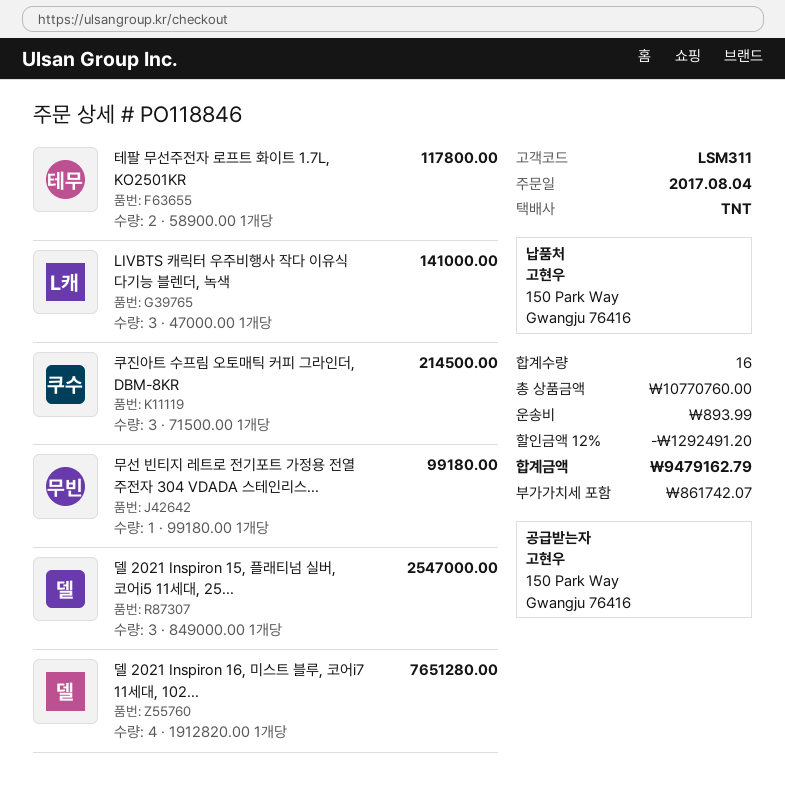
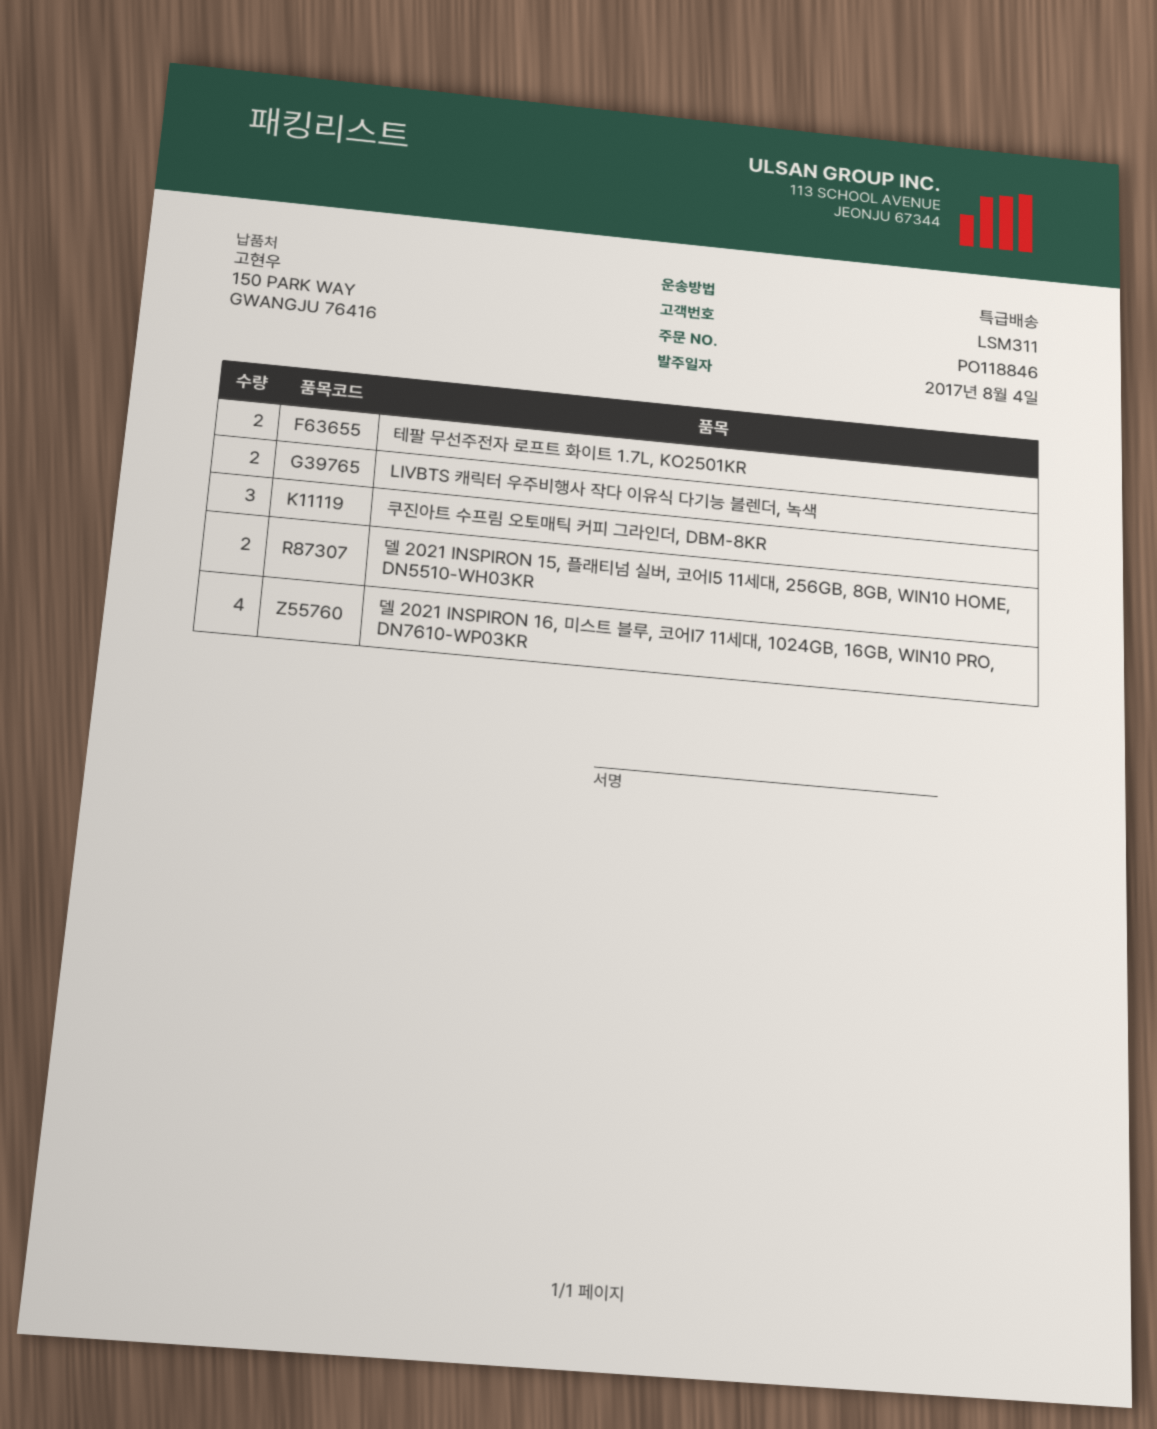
shipping method: TNT -> express
LIVBTS 캐릭터 우주비행사 작다 이유식 다기능 블렌더, 녹색: 3 -> 2
무선 빈티지 레트로 전기포트 가정용 전열 주전자 304 VDADA 스테인리스...: 1 -> none
델 2021 Inspiron 15, 플래티넘 실버, 코어i5 11세대, 25...: 3 -> 2

